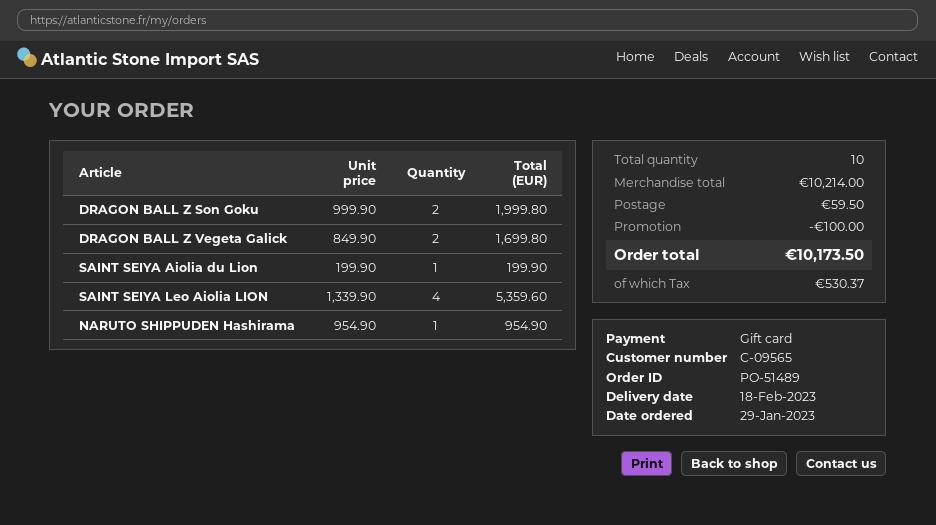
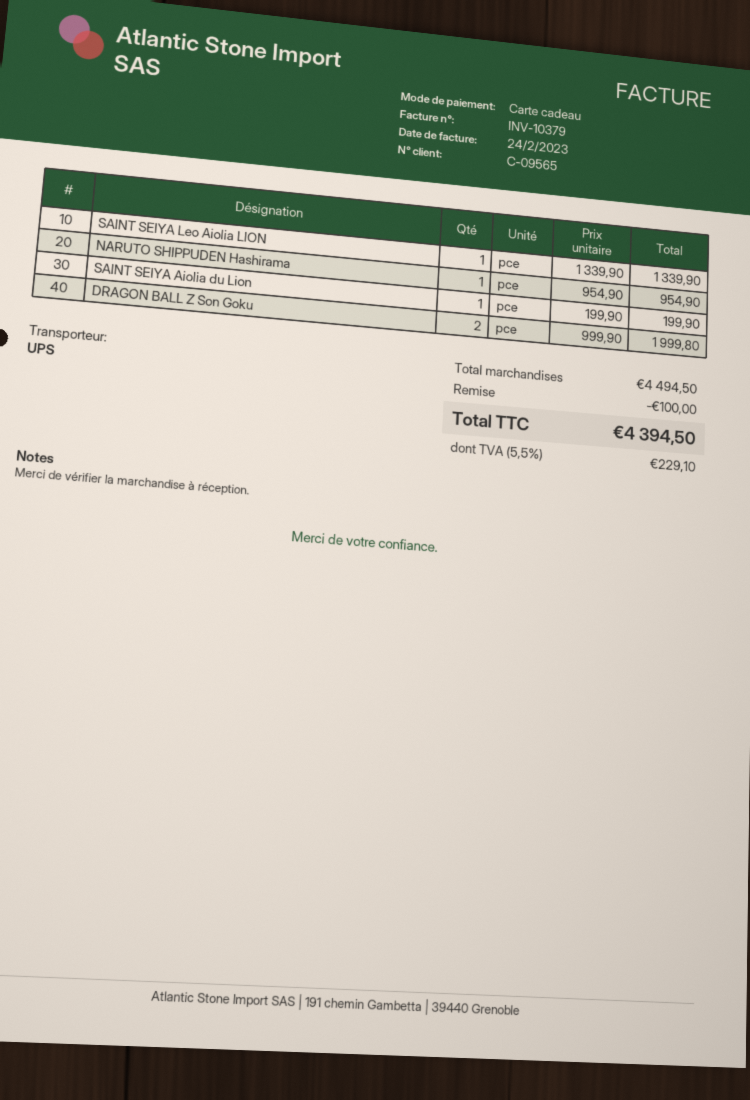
DRAGON BALL Z Vegeta Galick: 2 x 849.90 = 1699.80 -> none
SAINT SEIYA Leo Aiolia LION: 4 x 1339.90 = 5359.60 -> 1 x 1339.90 = 1339.90
subtotal: 10214.00 -> 4494.50
shipping: 59.50 -> none
tax: 530.37 -> 229.10
total: 10173.50 -> 4394.50

